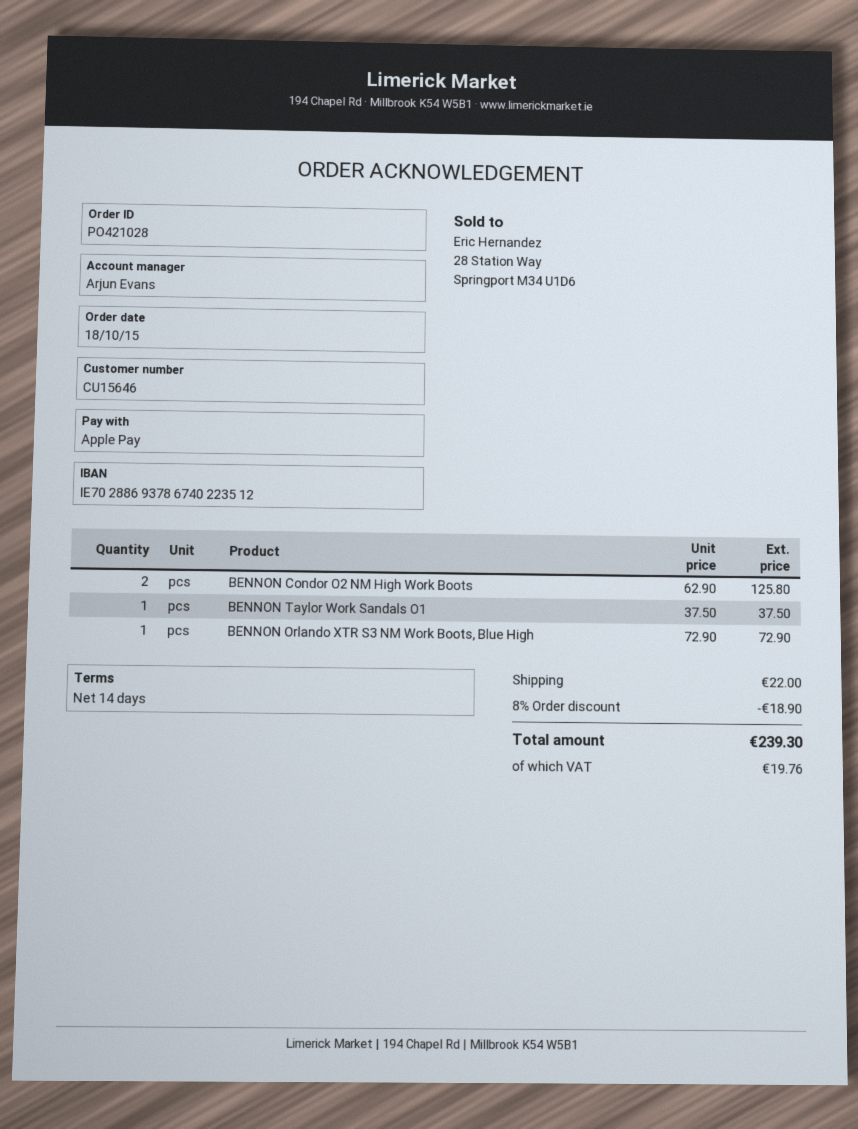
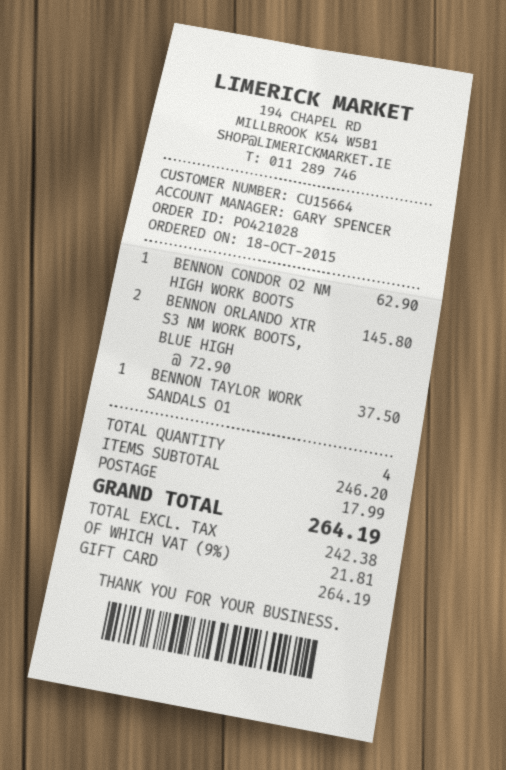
customer number: CU15646 -> CU15664
sales rep: Arjun Evans -> GARY SPENCER
payment method: Apple Pay -> gift card
BENNON Condor O2 NM High Work Boots: 2 x 62.90 = 125.80 -> 1 x 62.90 = 62.90
BENNON Orlando XTR S3 NM Work Boots, Blue High: 1 x 72.90 = 72.90 -> 2 x 72.90 = 145.80
discount: 8% = 18.90 -> none
shipping: 22.00 -> 17.99
tax: 19.76 -> 21.81
total: 239.30 -> 264.19

